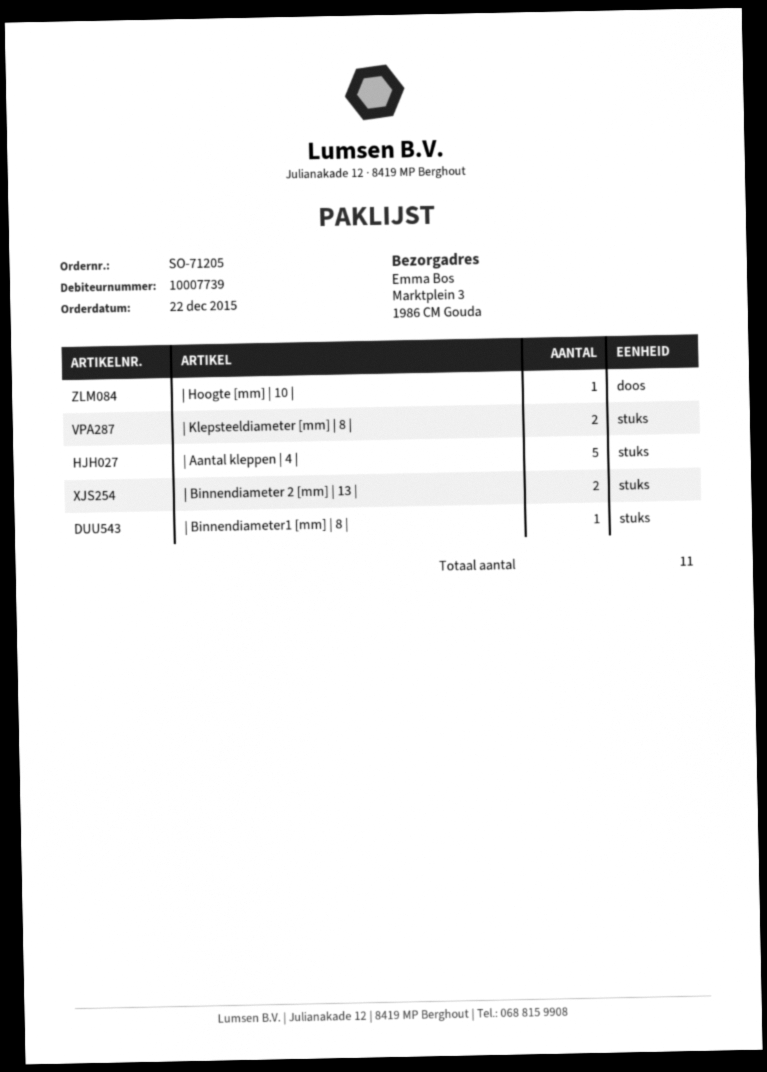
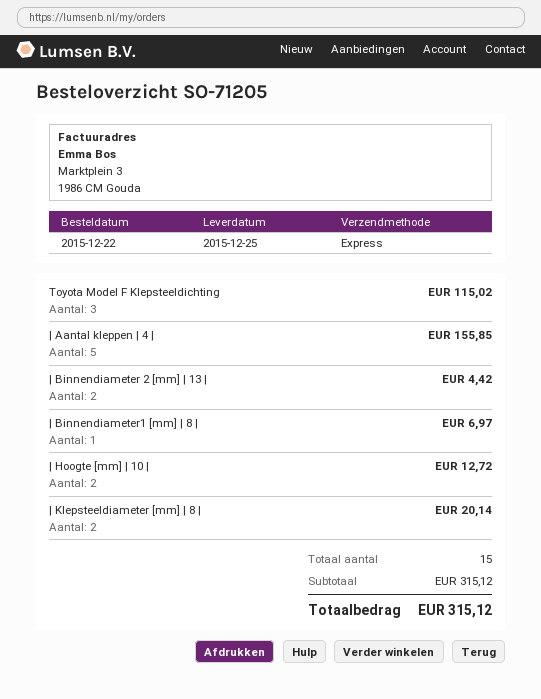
| Hoogte [mm] | 10 |: 1 -> 2
Toyota Model F Klepsteeldichting: none -> 3
total quantity: 11 -> 15

